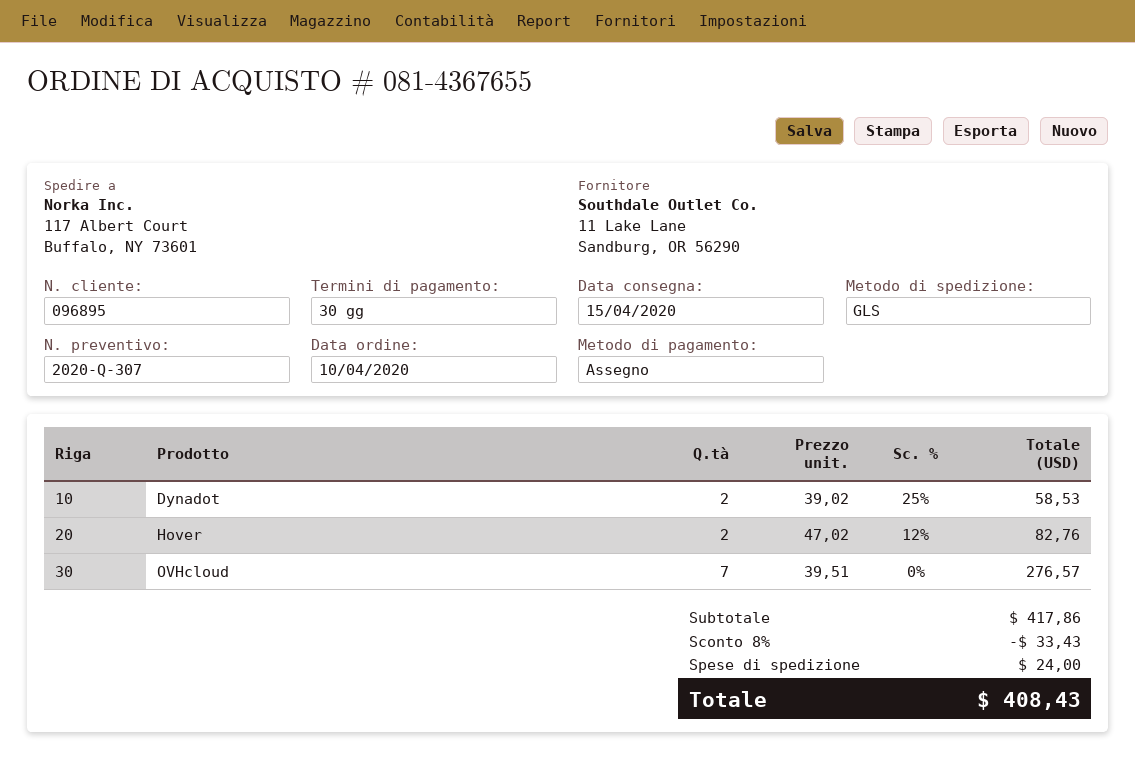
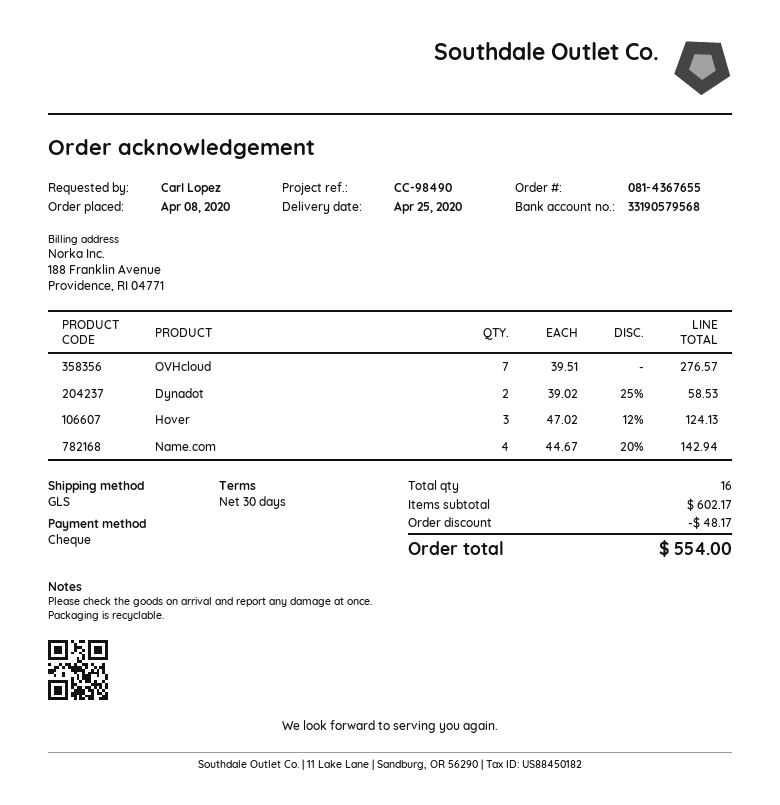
order date: 2020-04-10 -> 2020-04-08
delivery date: 2020-04-15 -> 2020-04-25
Hover: 2 x 47.02 - 12% = 82.76 -> 3 x 47.02 - 12% = 124.13
Name.com: none -> 4 x 44.67 - 20% = 142.94
subtotal: 417.86 -> 602.17
discount: 33.43 -> 48.17
shipping: 24.00 -> none
total: 408.43 -> 554.00

